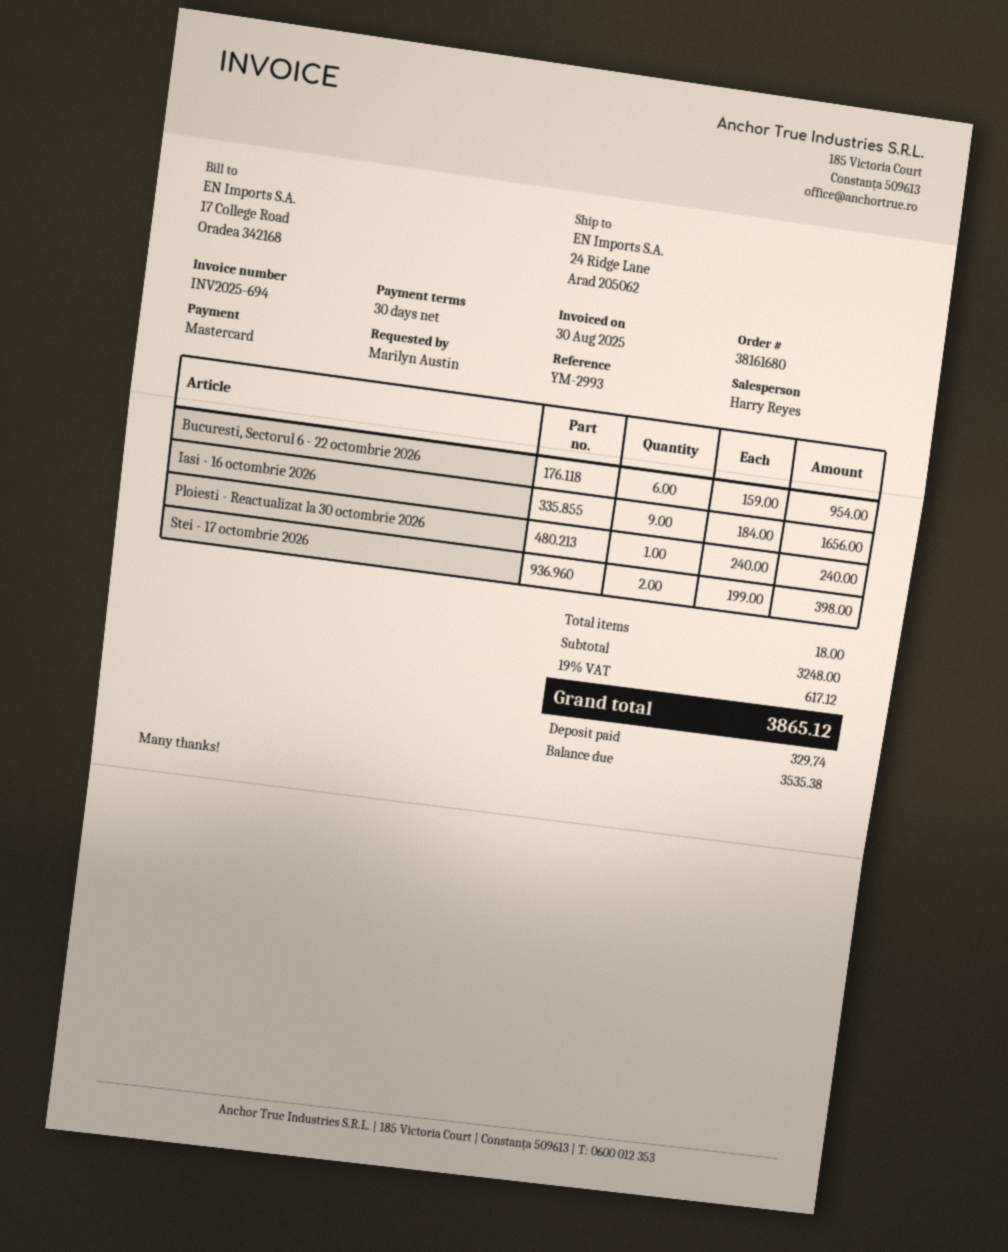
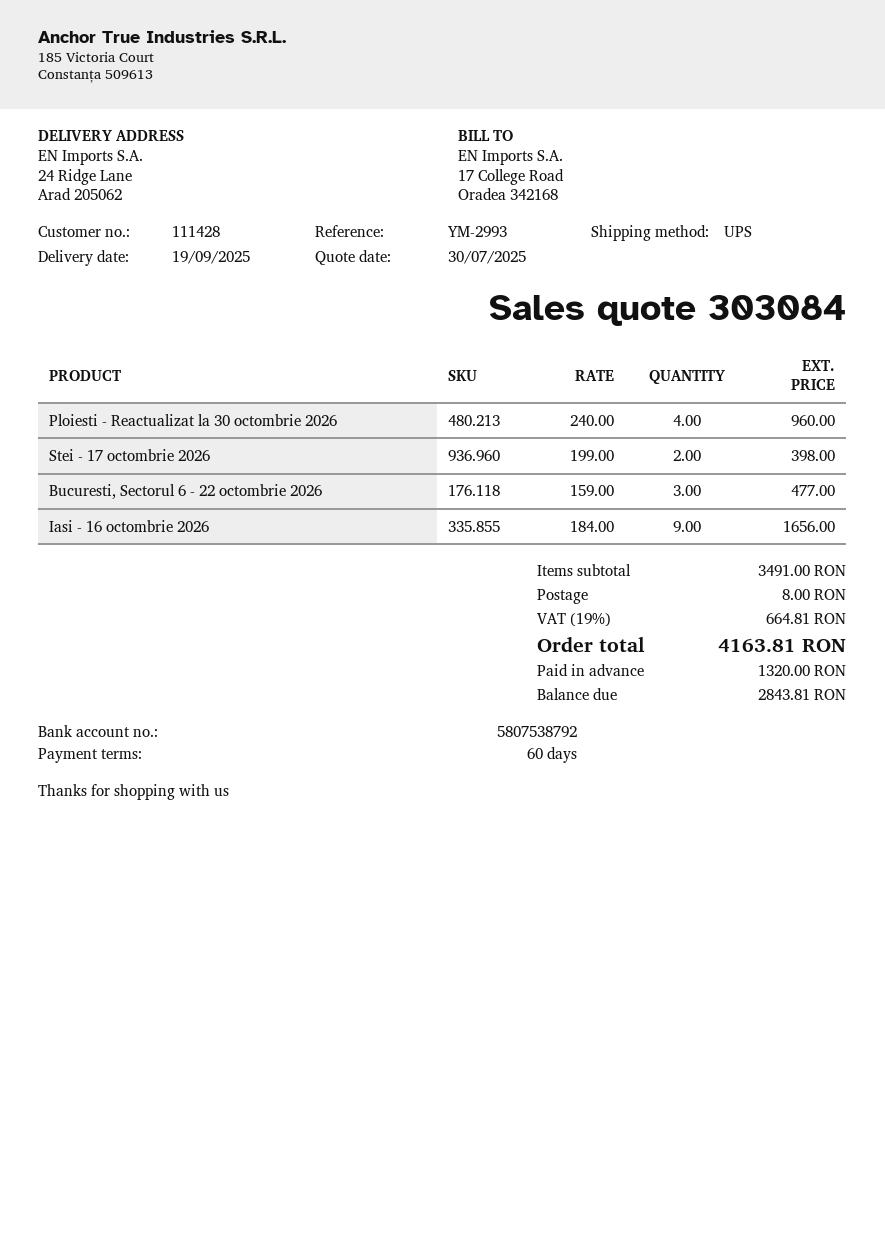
payment terms: 30 days -> 60 days
Bucuresti, Sectorul 6 - 22 octombrie 2026: 6 x 159.00 = 954.00 -> 3 x 159.00 = 477.00
Ploiesti - Reactualizat la 30 octombrie 2026: 1 x 240.00 = 240.00 -> 4 x 240.00 = 960.00
subtotal: 3248.00 -> 3491.00
shipping: none -> 8.00
tax: 19% = 617.12 -> 19% = 664.81
total: 3865.12 -> 4163.81
deposit: 329.74 -> 1320.00
balance: 3535.38 -> 2843.81

